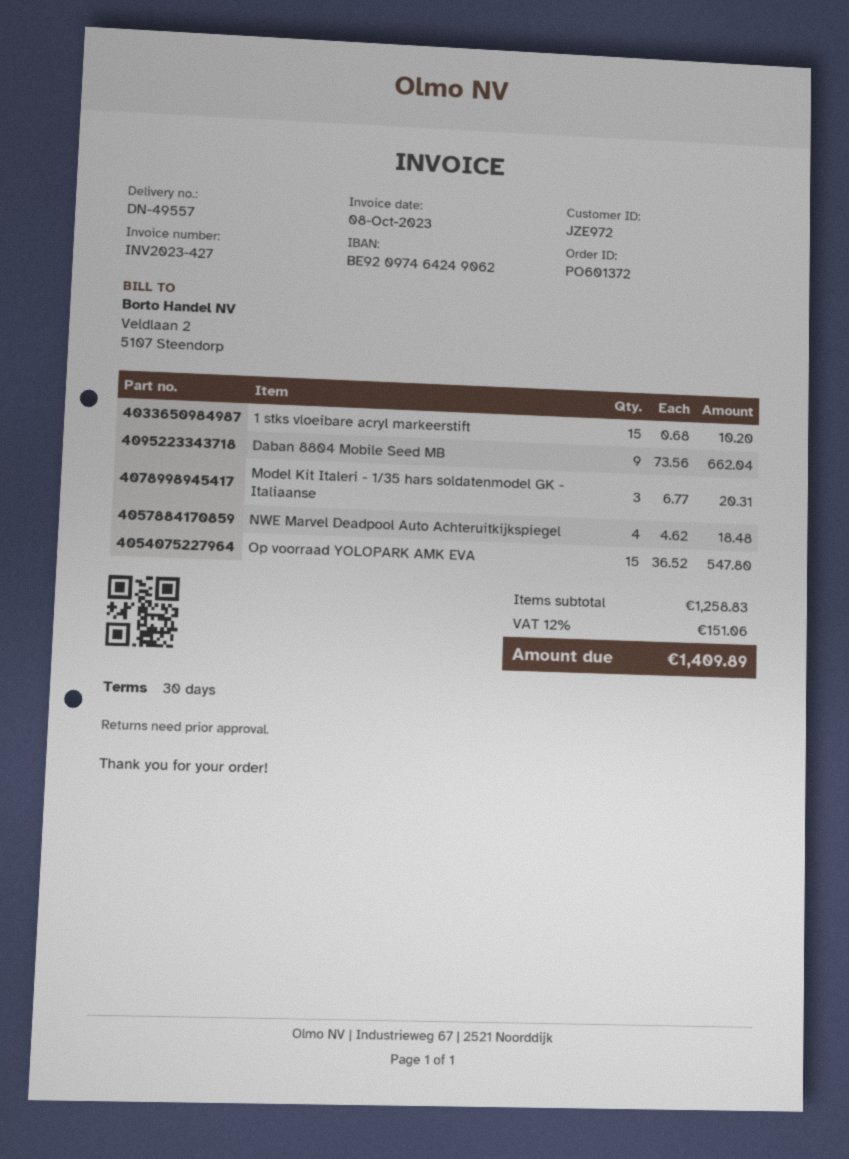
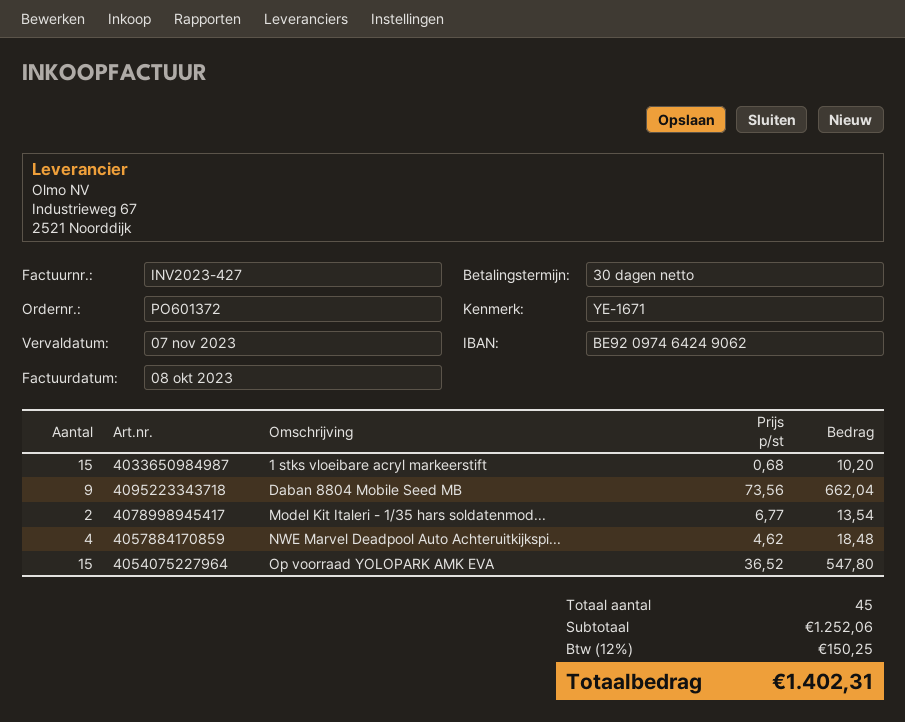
Model Kit Italeri - 1/35 hars soldatenmodel GK - Italiaanse: 3 x 6.77 = 20.31 -> 2 x 6.77 = 13.54
subtotal: 1258.83 -> 1252.06
tax: 12% = 151.06 -> 12% = 150.25
total: 1409.89 -> 1402.31

